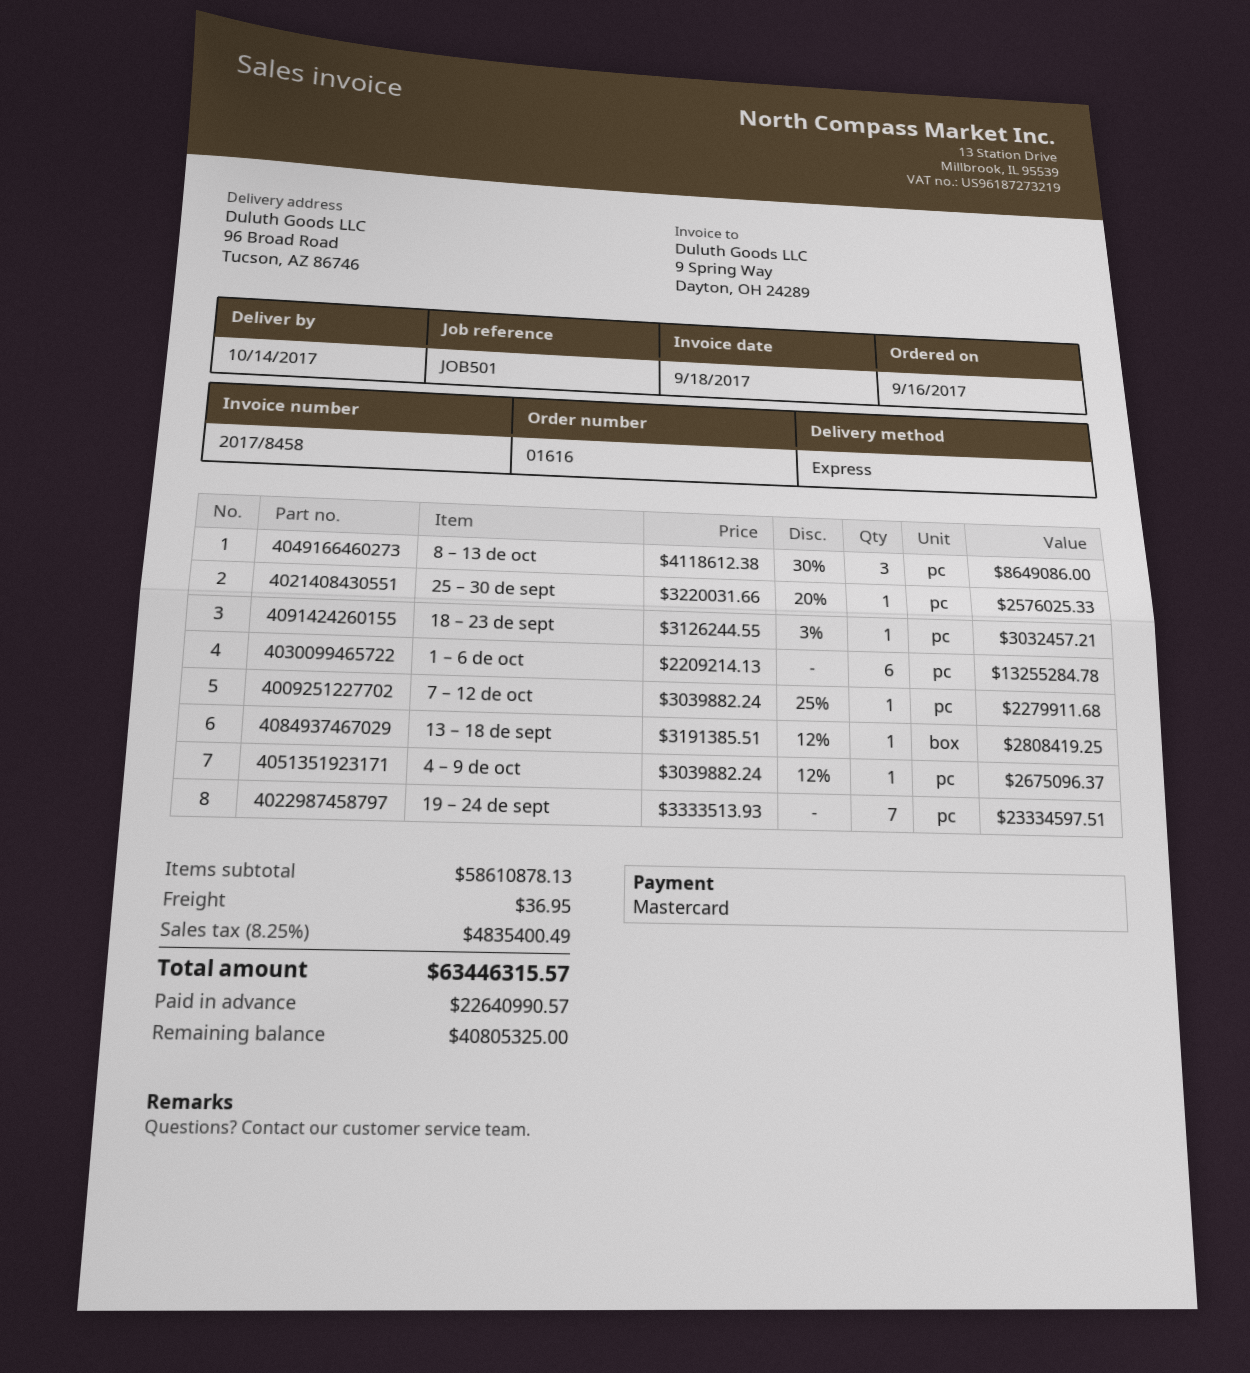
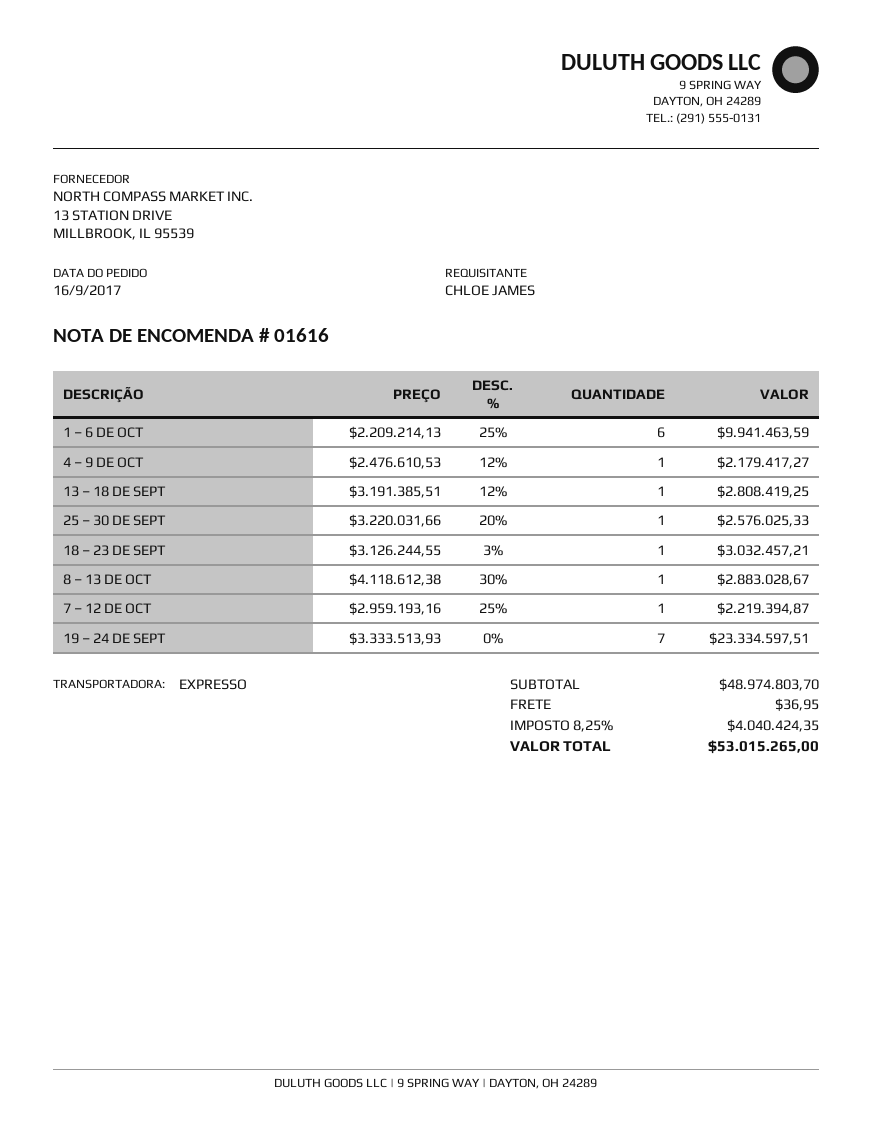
8 – 13 de oct: 3 x 4118612.38 - 30% = 8649086.00 -> 1 x 4118612.38 - 30% = 2883028.67
1 – 6 de oct: 6 x 2209214.13 = 13255284.78 -> 6 x 2209214.13 - 25% = 9941463.59
7 – 12 de oct: 1 x 3039882.24 - 25% = 2279911.68 -> 1 x 2959193.16 - 25% = 2219394.87
4 – 9 de oct: 1 x 3039882.24 - 12% = 2675096.37 -> 1 x 2476610.53 - 12% = 2179417.27
subtotal: 58610878.13 -> 48974803.70
tax: 8.25% = 4835400.49 -> 8.25% = 4040424.35
total: 63446315.57 -> 53015265.00

